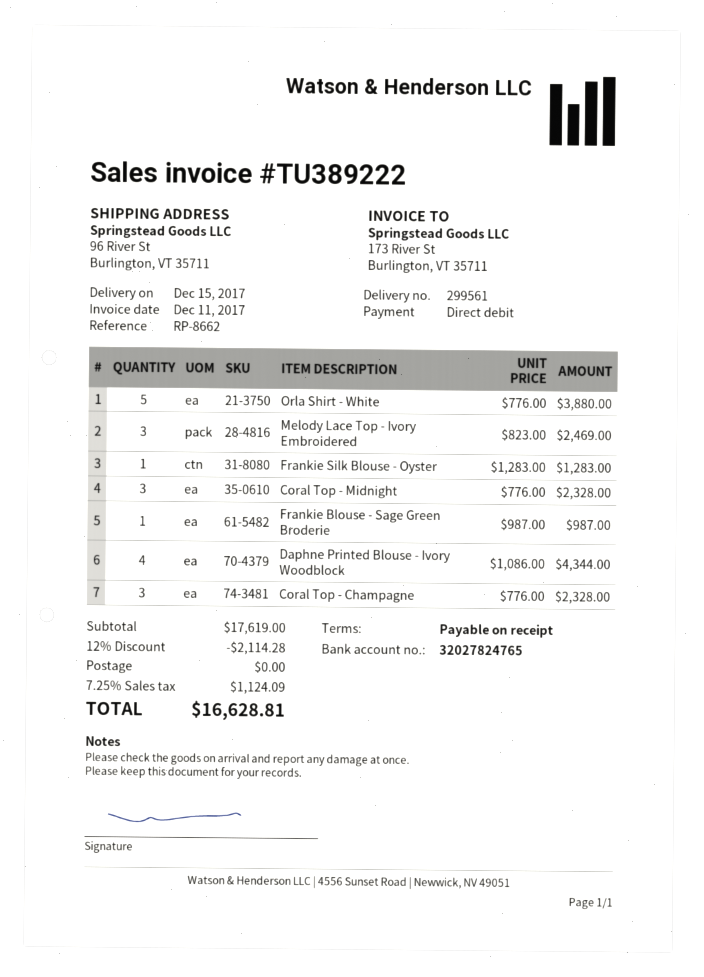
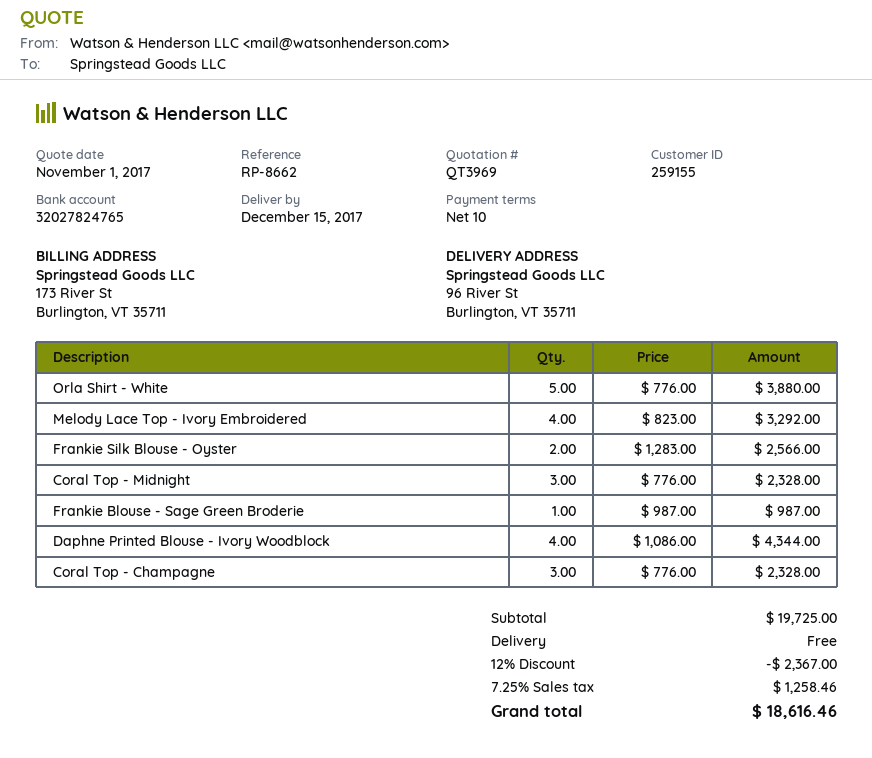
payment terms: on receipt -> 10 days
Melody Lace Top - Ivory Embroidered: 3 x 823.00 = 2469.00 -> 4 x 823.00 = 3292.00
Frankie Silk Blouse - Oyster: 1 x 1283.00 = 1283.00 -> 2 x 1283.00 = 2566.00
subtotal: 17619.00 -> 19725.00
discount: 12% = 2114.28 -> 12% = 2367.00
tax: 7.25% = 1124.09 -> 7.25% = 1258.46
total: 16628.81 -> 18616.46

